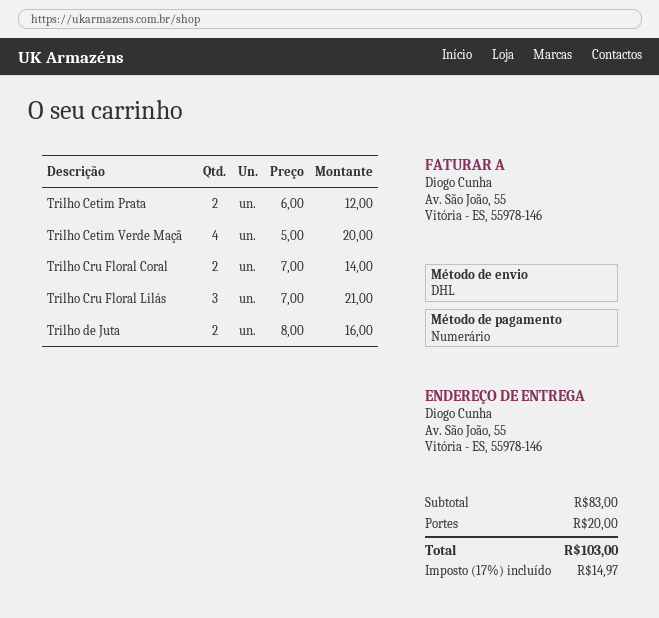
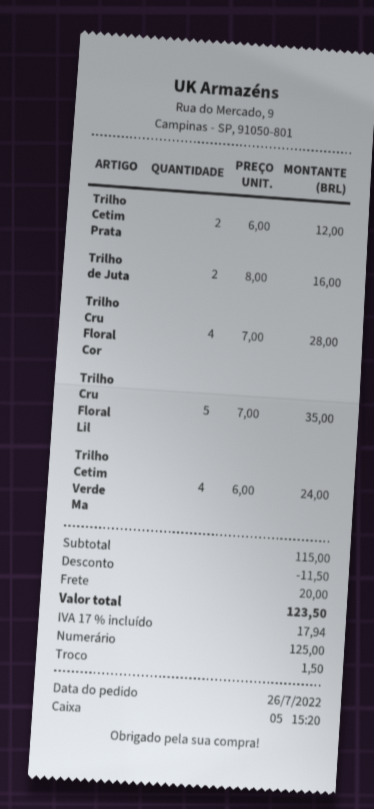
Trilho Cetim Verde Maçã: 4 x 5.00 = 20.00 -> 4 x 6.00 = 24.00
Trilho Cru Floral Coral: 2 x 7.00 = 14.00 -> 4 x 7.00 = 28.00
Trilho Cru Floral Lilás: 3 x 7.00 = 21.00 -> 5 x 7.00 = 35.00
subtotal: 83.00 -> 115.00
discount: none -> 11.50
tax: 17% = 14.97 -> 17% = 17.94
total: 103.00 -> 123.50

